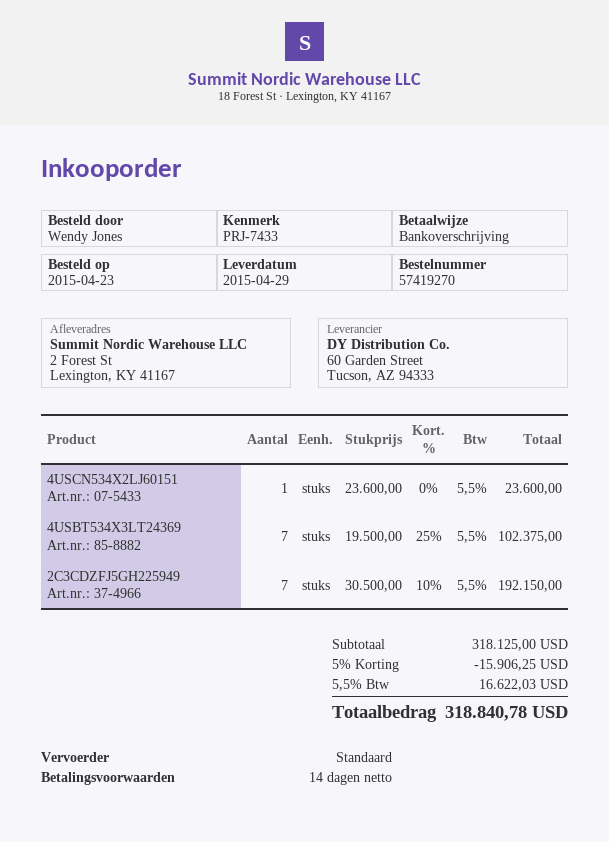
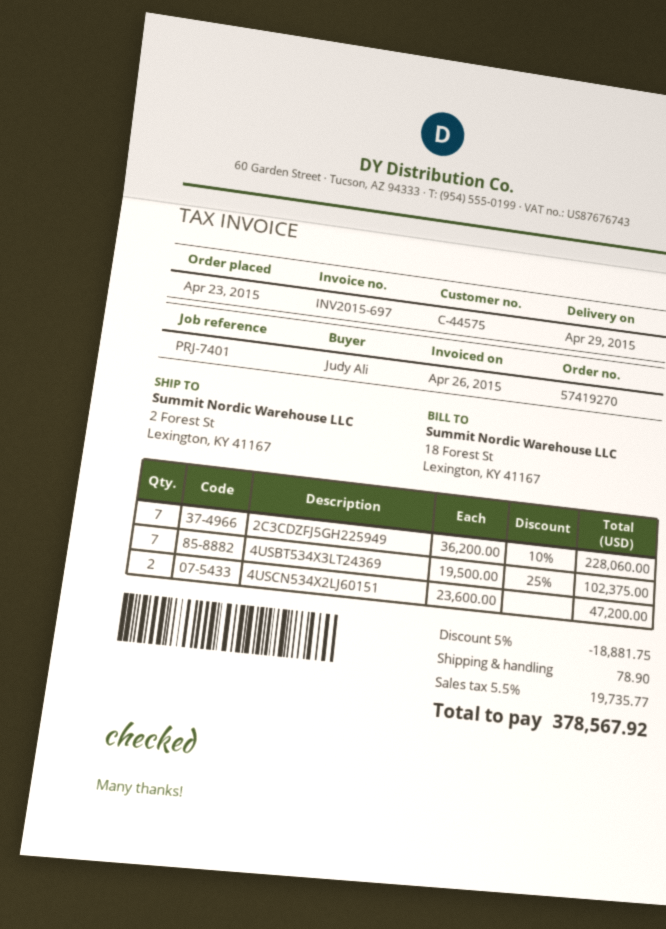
reference: PRJ-7433 -> PRJ-7401
ordered by: Wendy Jones -> Judy Ali
4USCN534X2LJ60151: 1 x 23600.00 = 23600.00 -> 2 x 23600.00 = 47200.00
2C3CDZFJ5GH225949: 7 x 30500.00 - 10% = 192150.00 -> 7 x 36200.00 - 10% = 228060.00
discount: 5% = 15906.25 -> 5% = 18881.75
shipping: none -> 78.90
tax: 5.5% = 16622.03 -> 5.5% = 19735.77
total: 318840.78 -> 378567.92

